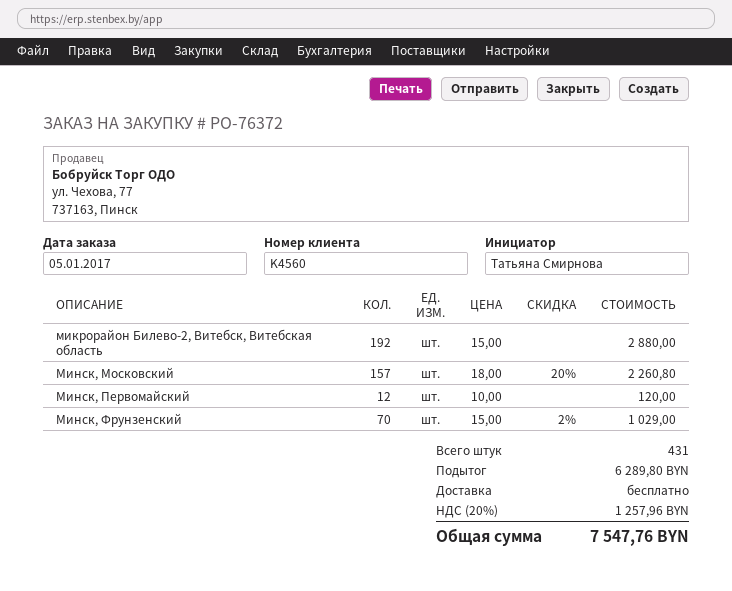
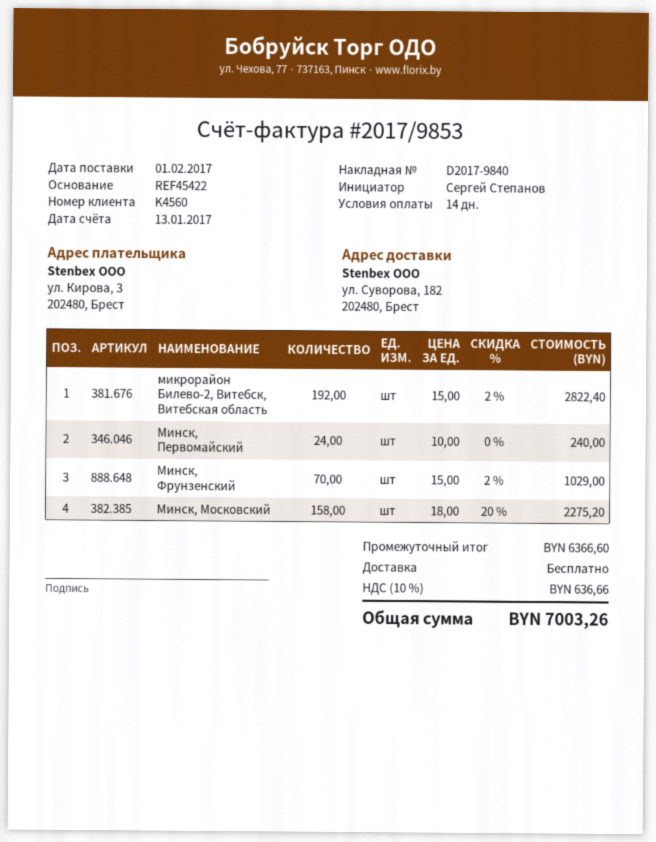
ordered by: Татьяна Смирнова -> Сергей Степанов
микрорайон Билево-2, Витебск, Витебская область: 192 x 15.00 = 2880.00 -> 192 x 15.00 - 2% = 2822.40
Минск, Московский: 157 x 18.00 - 20% = 2260.80 -> 158 x 18.00 - 20% = 2275.20
Минск, Первомайский: 12 x 10.00 = 120.00 -> 24 x 10.00 = 240.00
subtotal: 6289.80 -> 6366.60
tax: 20% = 1257.96 -> 10% = 636.66
total: 7547.76 -> 7003.26

